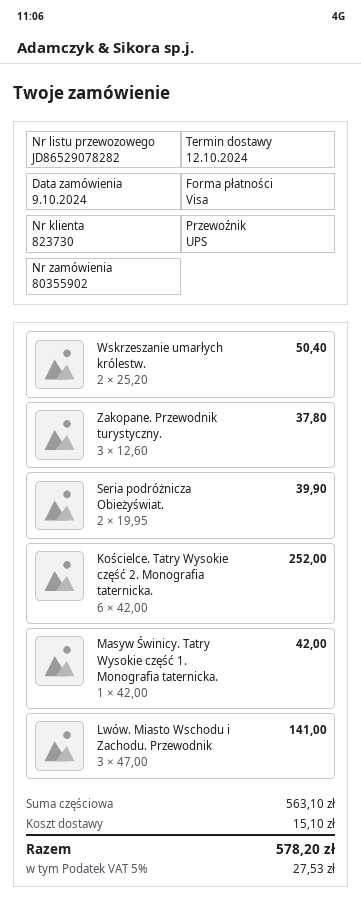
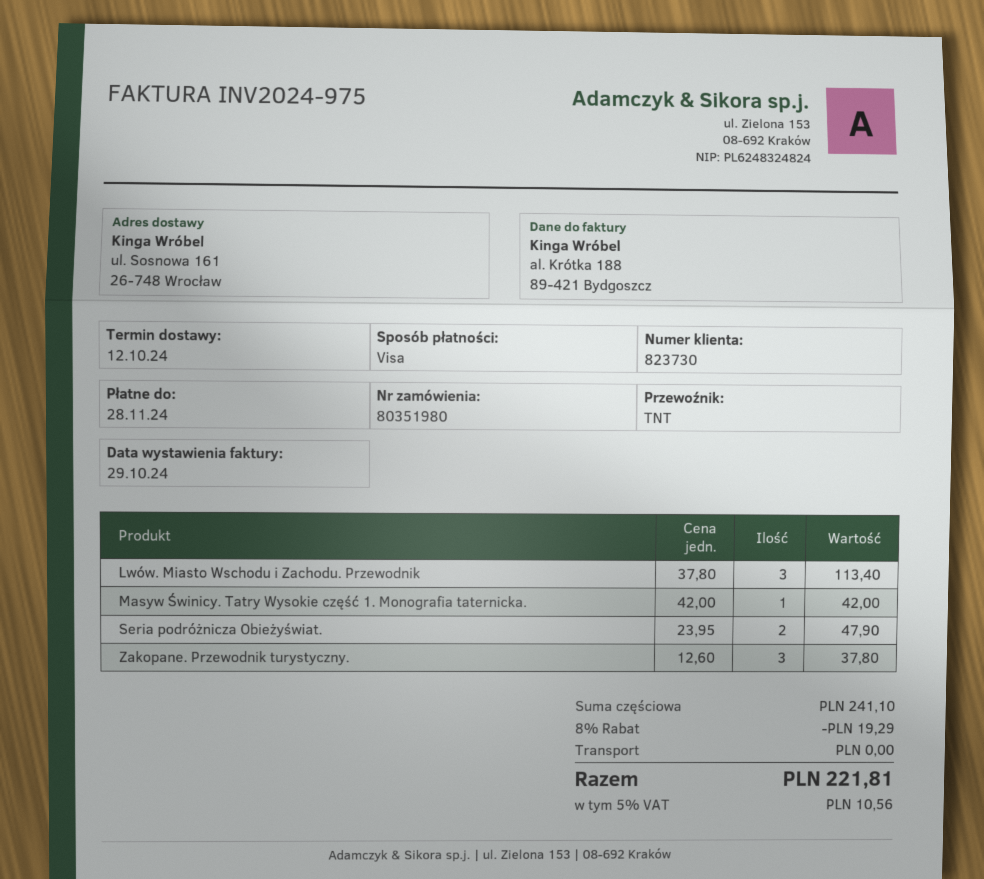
order number: 80355902 -> 80351980
shipping method: UPS -> TNT
Wskrzeszanie umarłych królestw.: 2 x 25.20 = 50.40 -> none
Seria podróżnicza Obieżyświat.: 2 x 19.95 = 39.90 -> 2 x 23.95 = 47.90
Kościelce. Tatry Wysokie część 2. Monografia taternicka.: 6 x 42.00 = 252.00 -> none
Lwów. Miasto Wschodu i Zachodu. Przewodnik: 3 x 47.00 = 141.00 -> 3 x 37.80 = 113.40
subtotal: 563.10 -> 241.10
discount: none -> 8% = 19.29
shipping: 15.10 -> 0.00
tax: 5% = 27.53 -> 5% = 10.56
total: 578.20 -> 221.81

